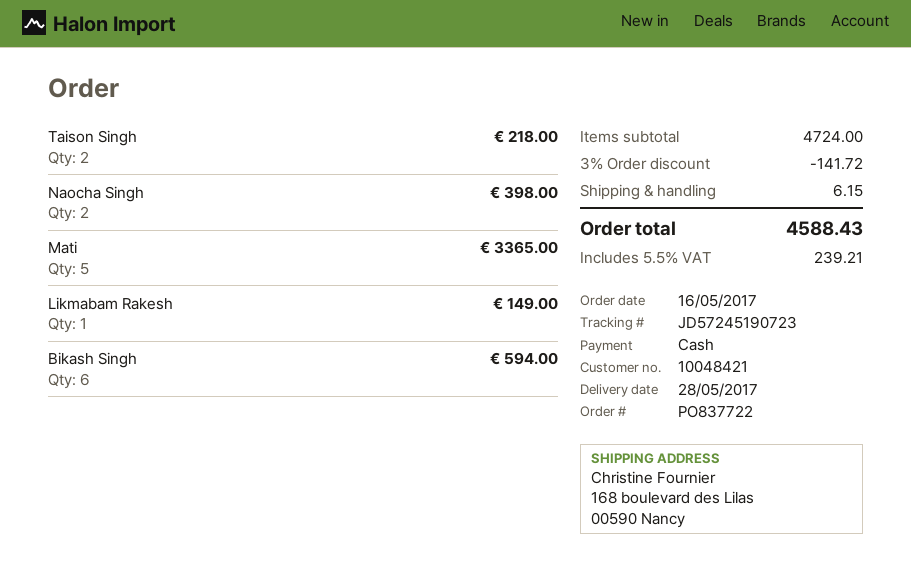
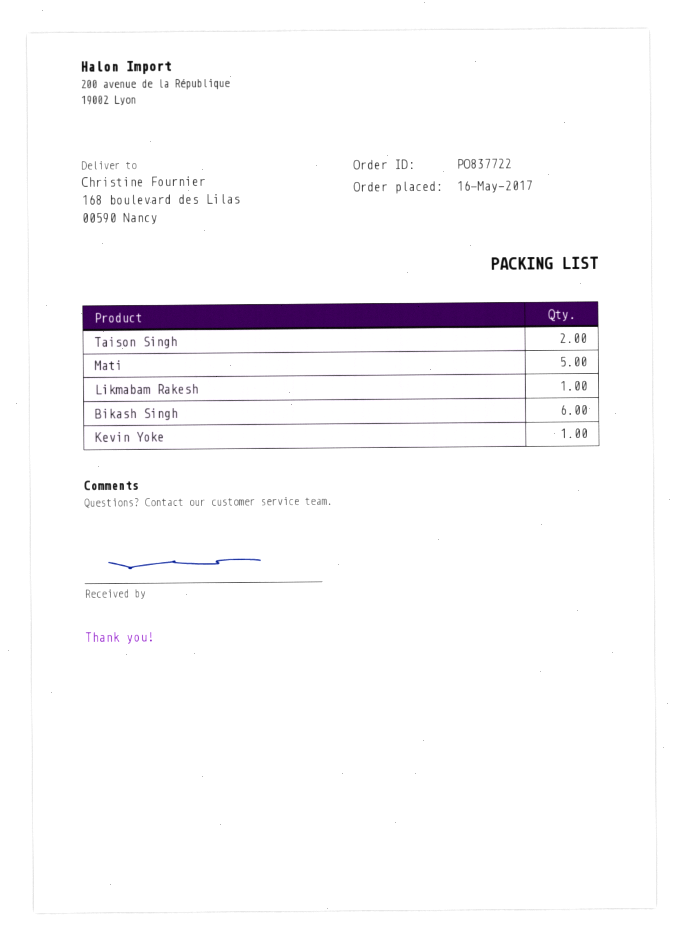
Naocha Singh: 2 -> none
Kevin Yoke: none -> 1

